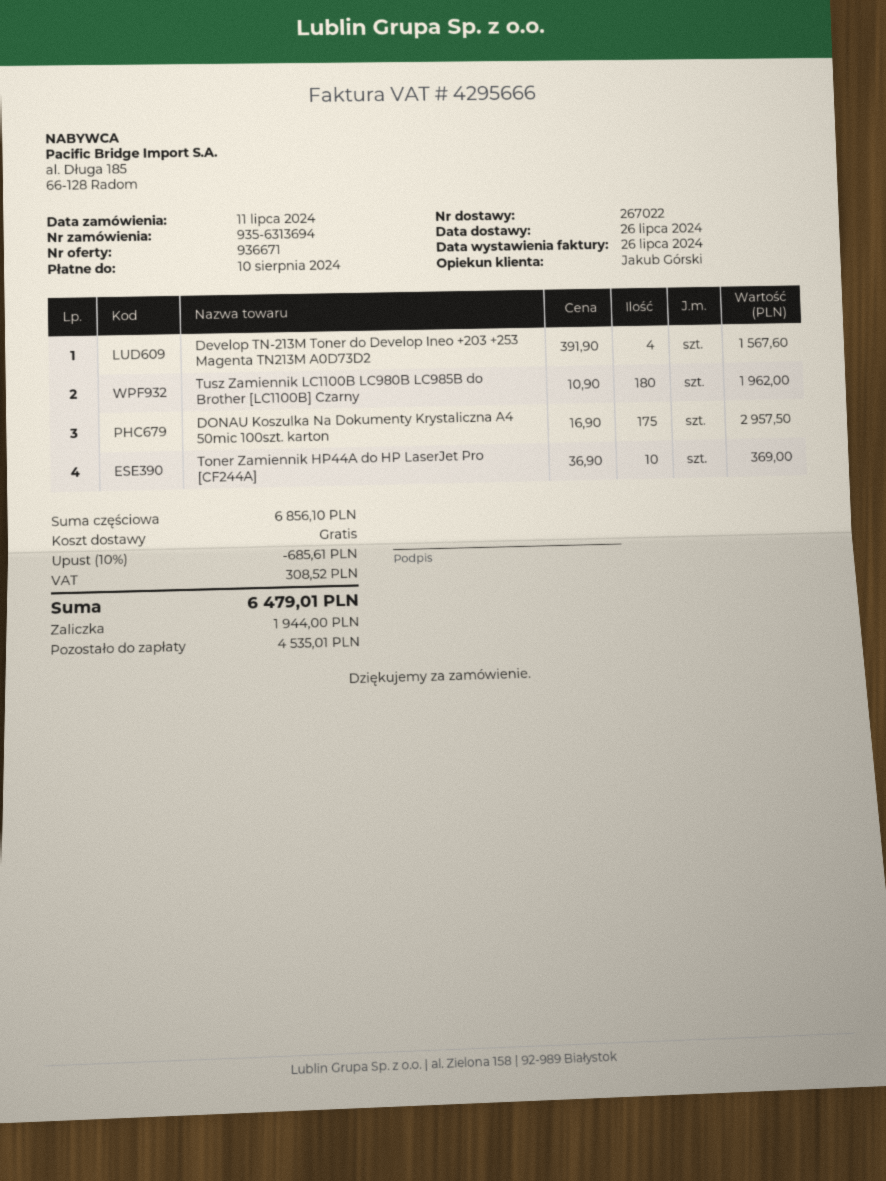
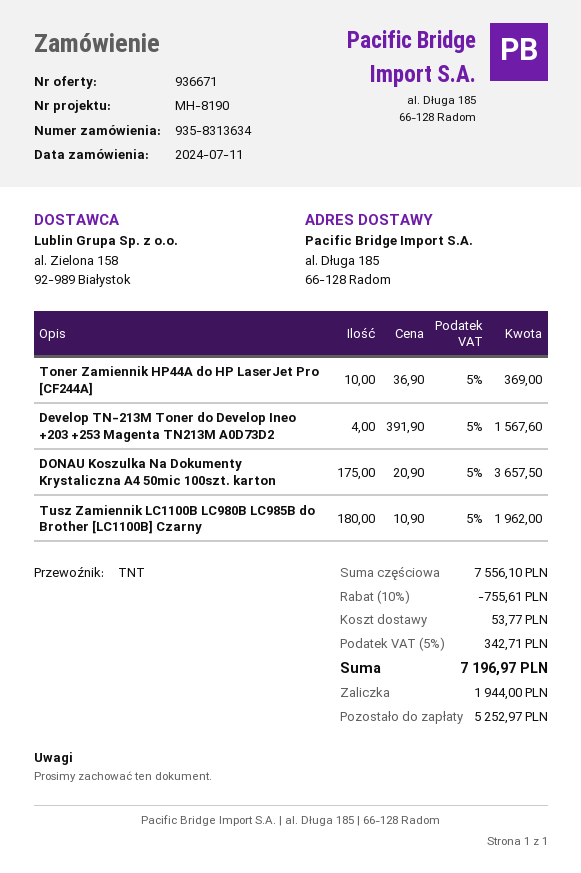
order number: 935-6313694 -> 935-8313634
DONAU Koszulka Na Dokumenty Krystaliczna A4 50mic 100szt. karton: 175 x 16.90 = 2957.50 -> 175 x 20.90 = 3657.50
subtotal: 6856.10 -> 7556.10
discount: 10% = 685.61 -> 10% = 755.61
shipping: 0.00 -> 53.77
tax: 308.52 -> 342.71
total: 6479.01 -> 7196.97
balance: 4535.01 -> 5252.97

